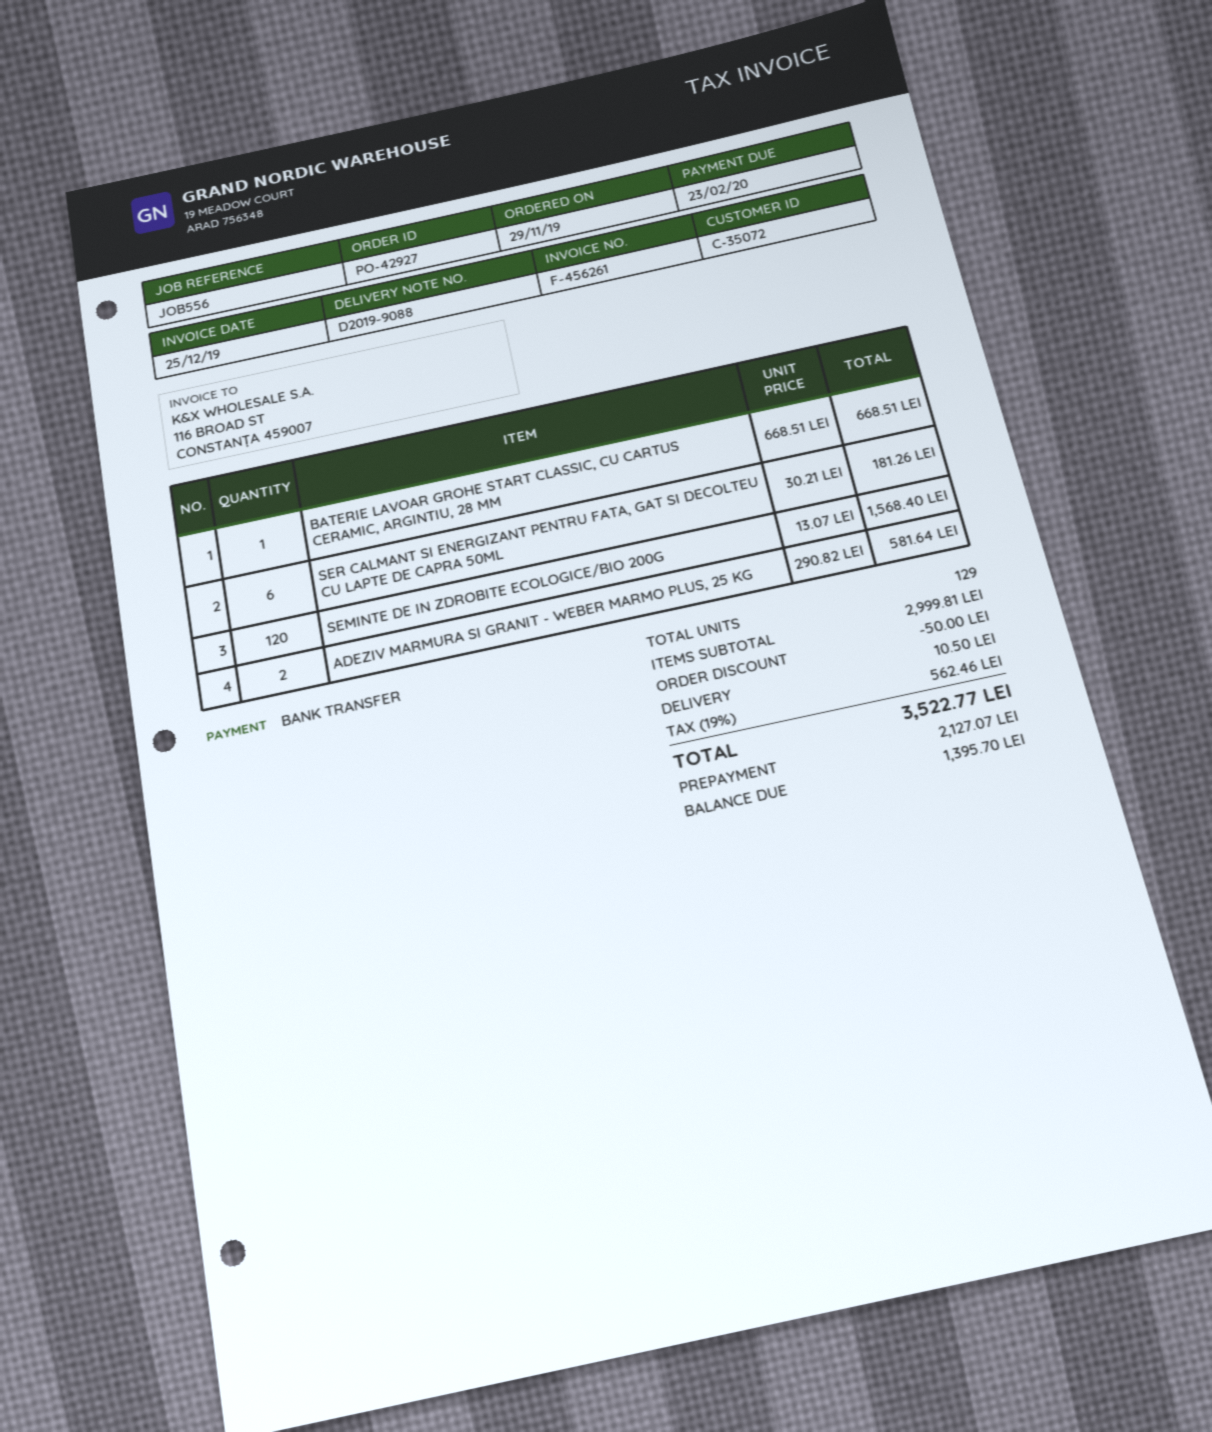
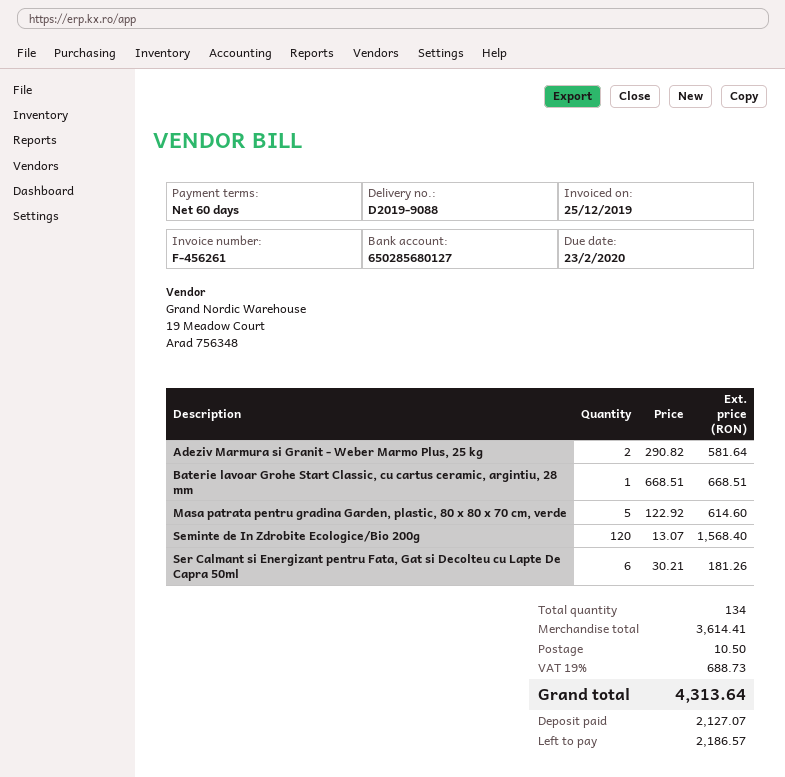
Masa patrata pentru gradina Garden, plastic, 80 x 80 x 70 cm, verde: none -> 5 x 122.92 = 614.60
total quantity: 129 -> 134
subtotal: 2999.81 -> 3614.41
discount: 50.00 -> none
tax: 19% = 562.46 -> 19% = 688.73
total: 3522.77 -> 4313.64
balance: 1395.70 -> 2186.57

